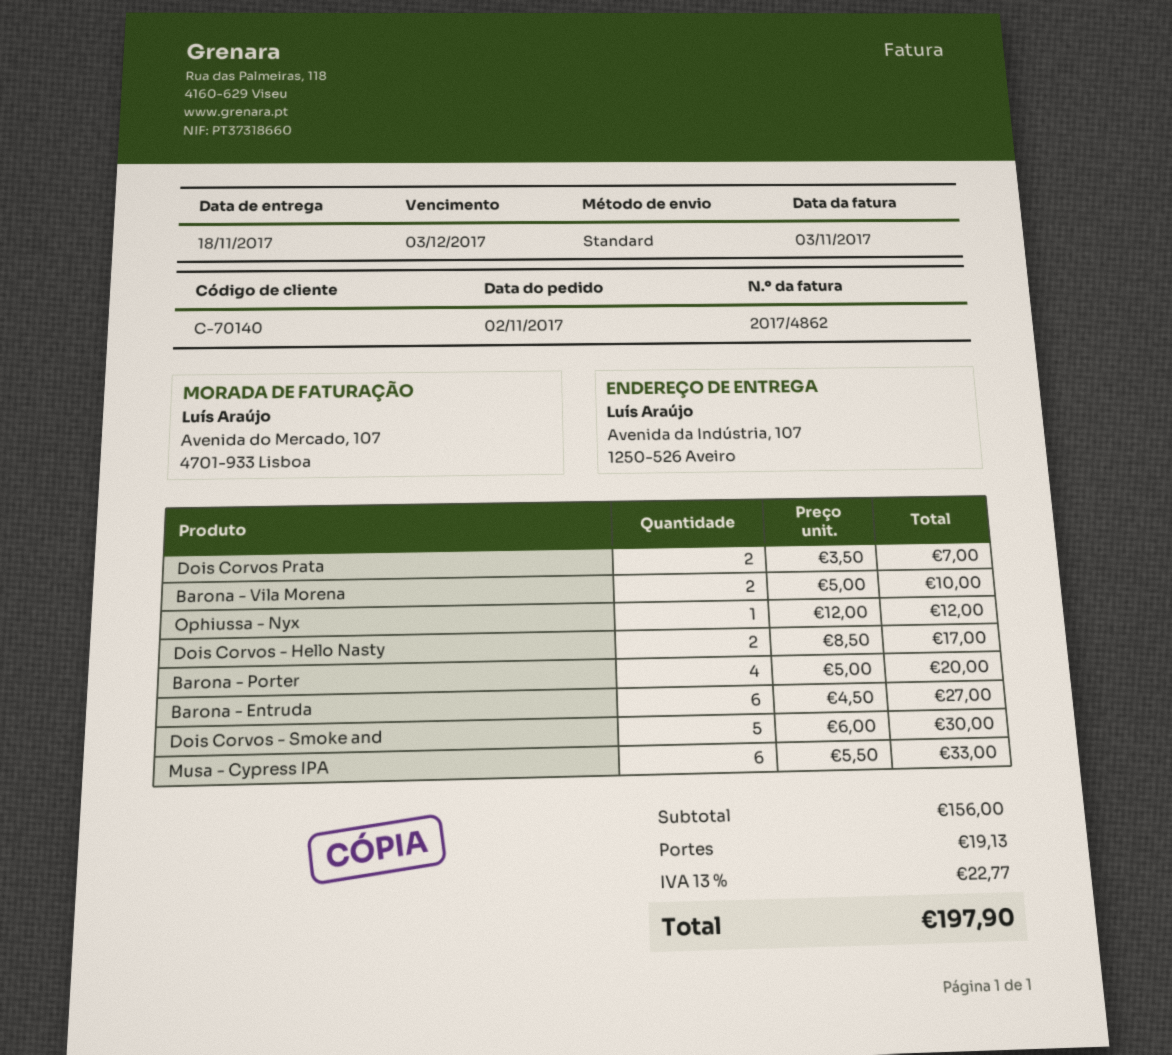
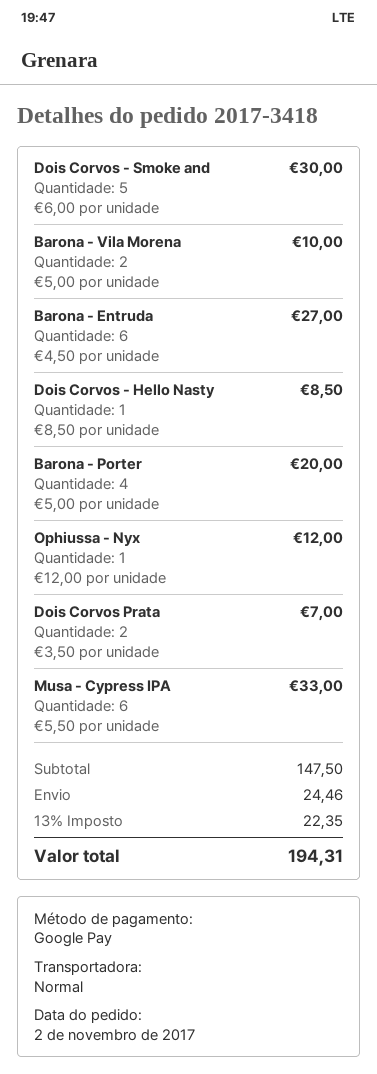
Dois Corvos - Hello Nasty: 2 x 8.50 = 17.00 -> 1 x 8.50 = 8.50
subtotal: 156.00 -> 147.50
shipping: 19.13 -> 24.46
tax: 13% = 22.77 -> 13% = 22.35
total: 197.90 -> 194.31

